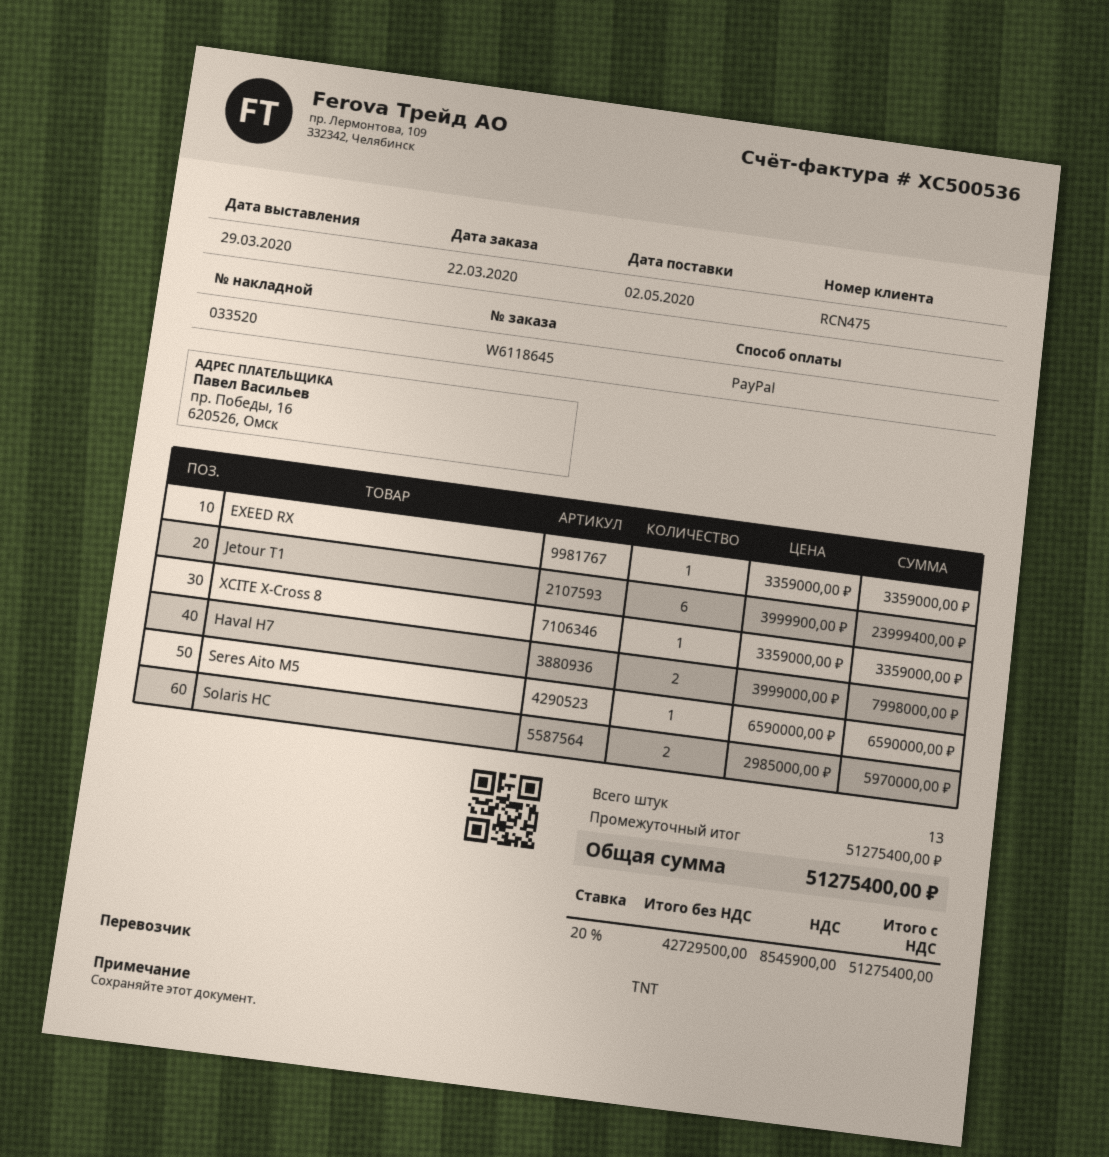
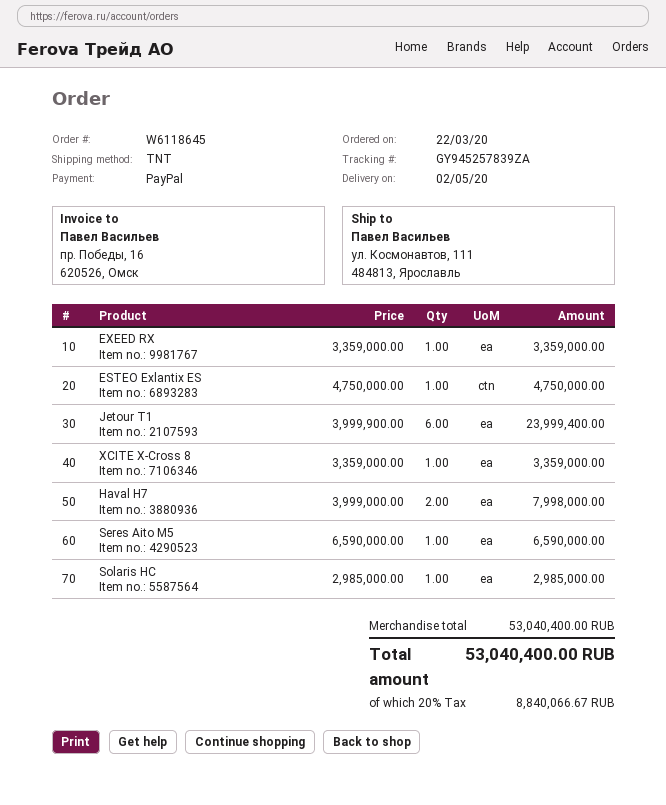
Solaris HC: 2 x 2985000.00 = 5970000.00 -> 1 x 2985000.00 = 2985000.00
ESTEO Exlantix ES: none -> 1 x 4750000.00 = 4750000.00
subtotal: 51275400.00 -> 53040400.00
tax: 20% = 8545900.00 -> 20% = 8840066.67
total: 51275400.00 -> 53040400.00

